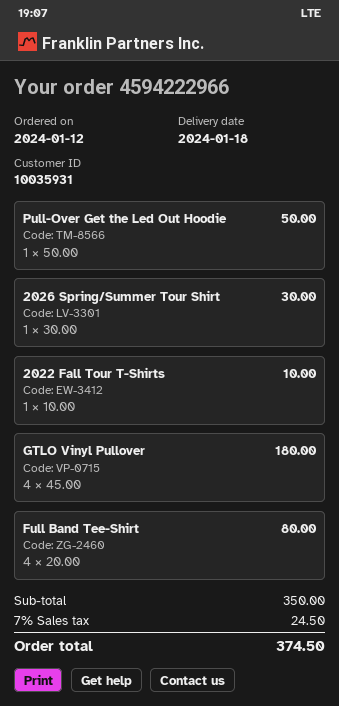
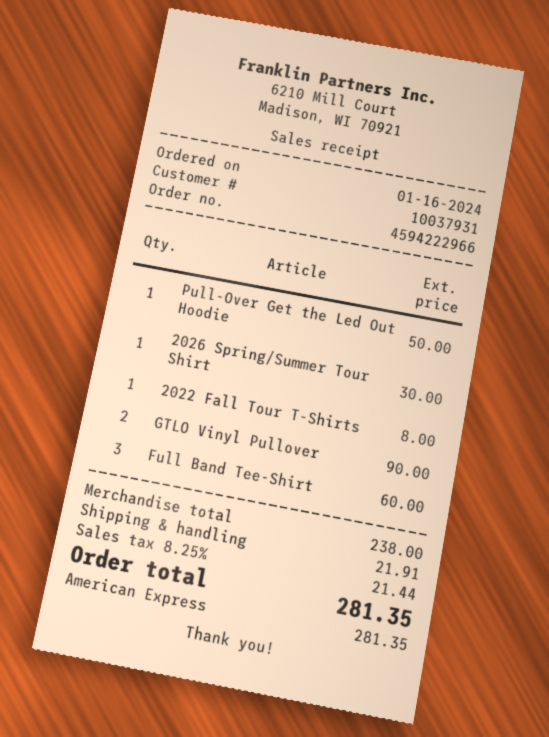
order date: 2024-01-12 -> 2024-01-16
customer number: 10035931 -> 10037931
2022 Fall Tour T-Shirts: 1 for 10.00 -> 1 for 8.00
GTLO Vinyl Pullover: 4 for 180.00 -> 2 for 90.00
Full Band Tee-Shirt: 4 for 80.00 -> 3 for 60.00
subtotal: 350.00 -> 238.00
shipping: none -> 21.91
tax: 7% = 24.50 -> 8.25% = 21.44
total: 374.50 -> 281.35

